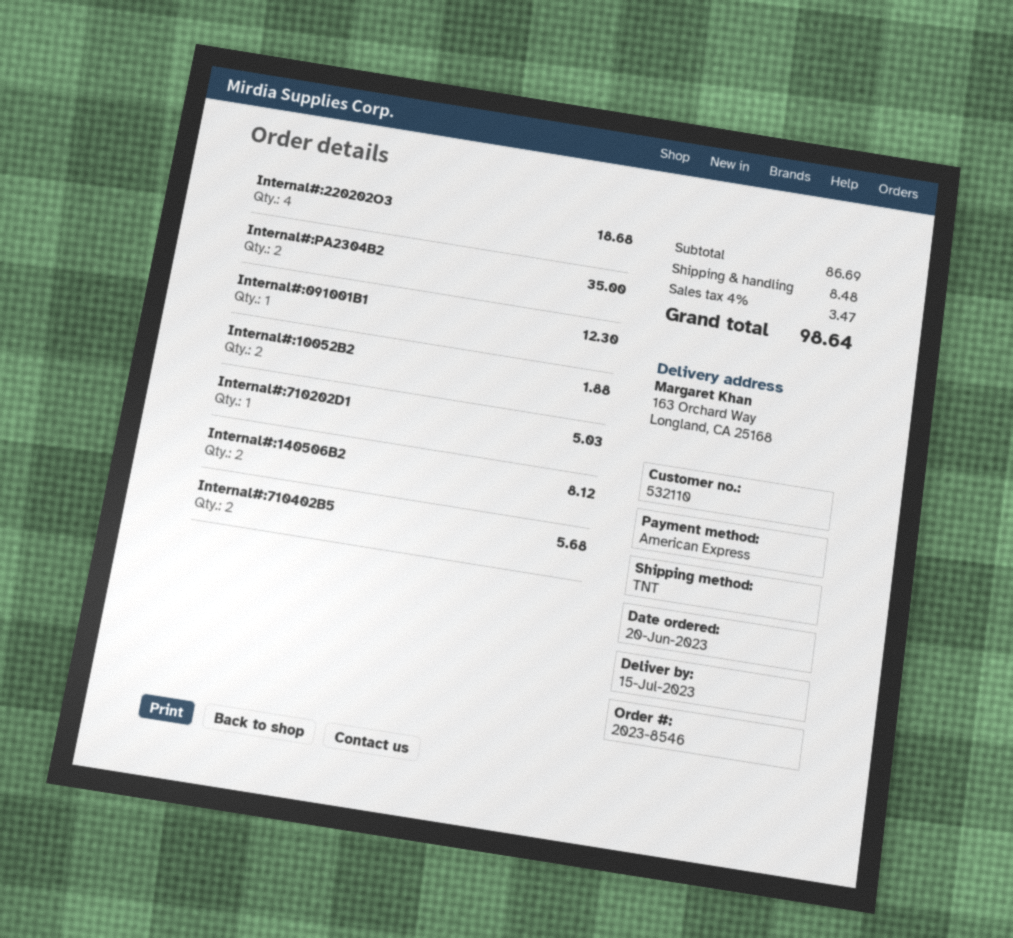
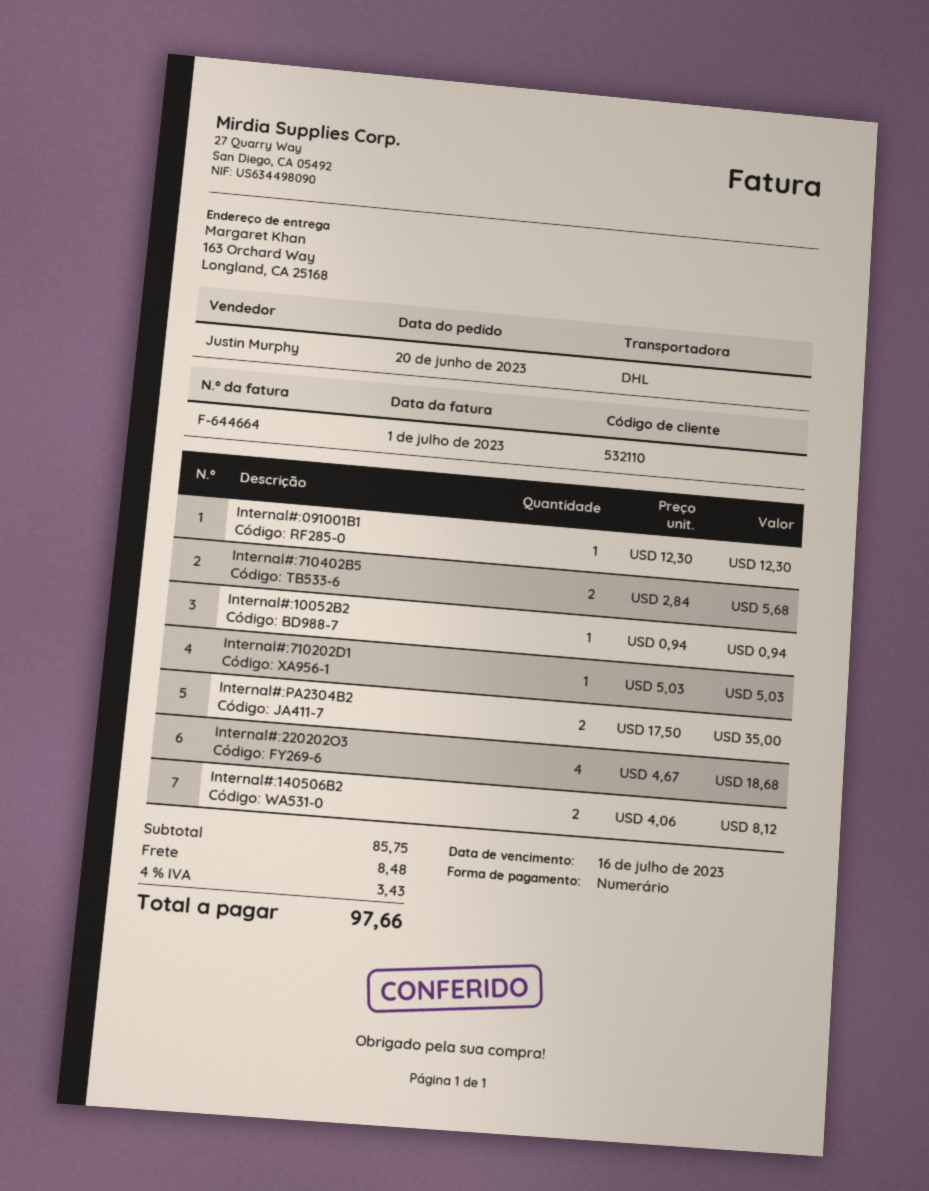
payment method: American Express -> cash
shipping method: TNT -> DHL
Internal#:10052B2: 2 for 1.88 -> 1 for 0.94
subtotal: 86.69 -> 85.75
tax: 4% = 3.47 -> 4% = 3.43
total: 98.64 -> 97.66

